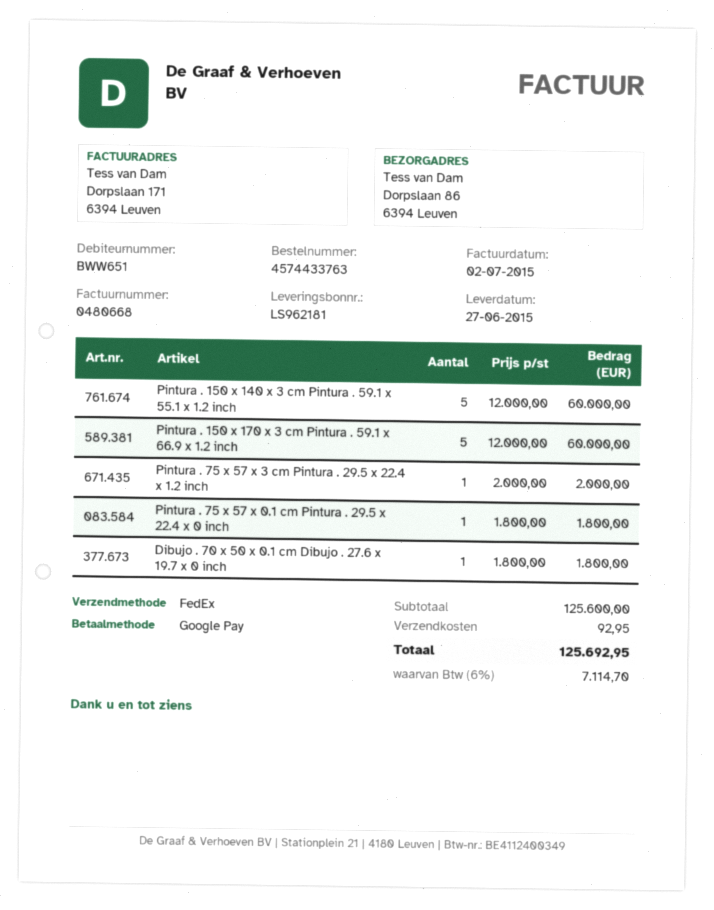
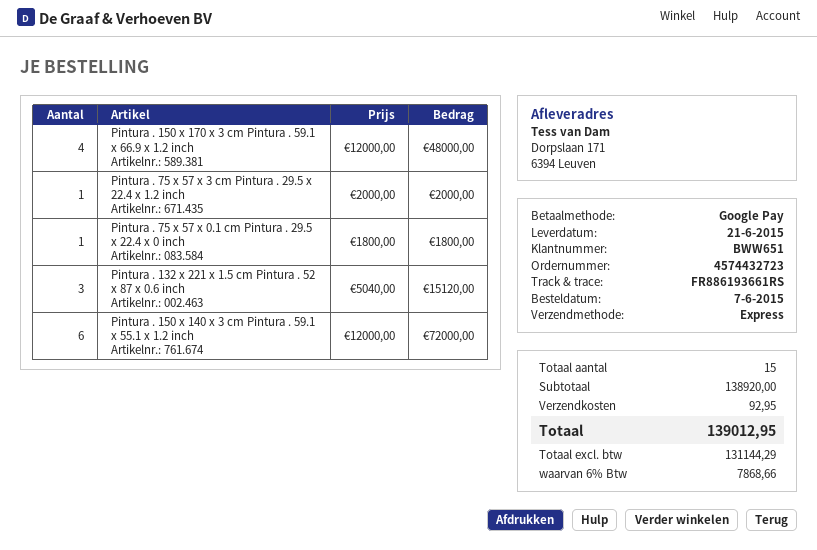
order number: 4574433763 -> 4574432723
delivery date: 2015-06-27 -> 2015-06-21
shipping method: FedEx -> express
ship to: Dorpslaan 86, 6394 Leuven -> Dorpslaan 171, 6394 Leuven
Pintura . 150 x 140 x 3 cm Pintura . 59.1 x 55.1 x 1.2 inch: 5 x 12000.00 = 60000.00 -> 6 x 12000.00 = 72000.00
Pintura . 150 x 170 x 3 cm Pintura . 59.1 x 66.9 x 1.2 inch: 5 x 12000.00 = 60000.00 -> 4 x 12000.00 = 48000.00
Dibujo . 70 x 50 x 0.1 cm Dibujo . 27.6 x 19.7 x 0 inch: 1 x 1800.00 = 1800.00 -> none
Pintura . 132 x 221 x 1.5 cm Pintura . 52 x 87 x 0.6 inch: none -> 3 x 5040.00 = 15120.00
subtotal: 125600.00 -> 138920.00
tax: 6% = 7114.70 -> 6% = 7868.66
total: 125692.95 -> 139012.95

